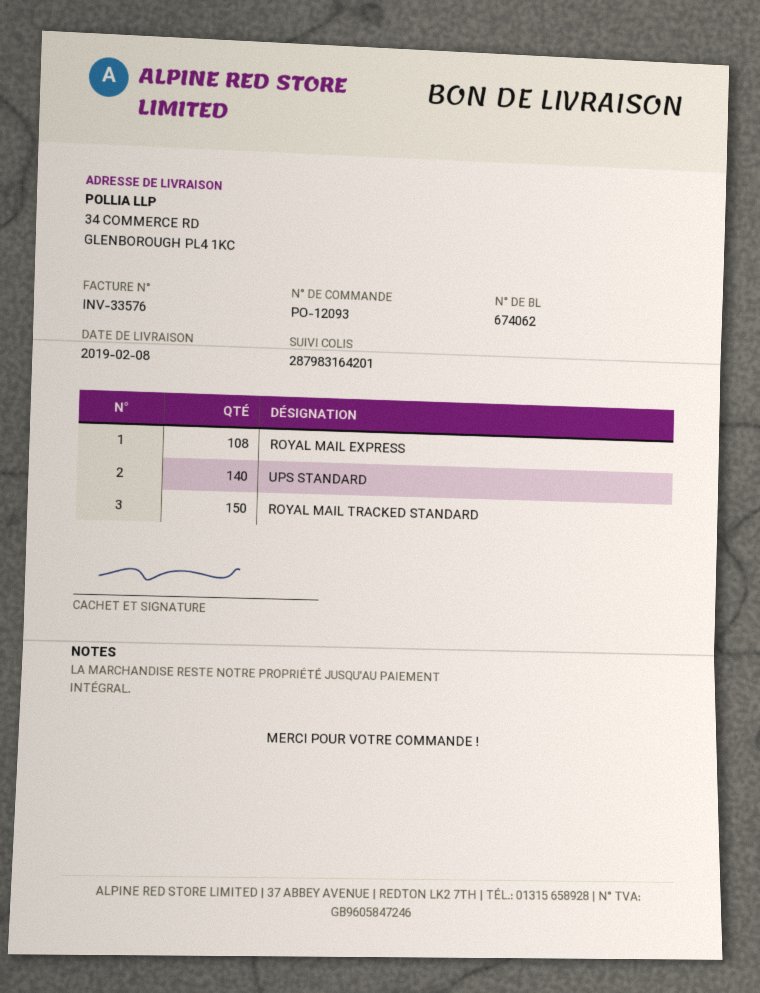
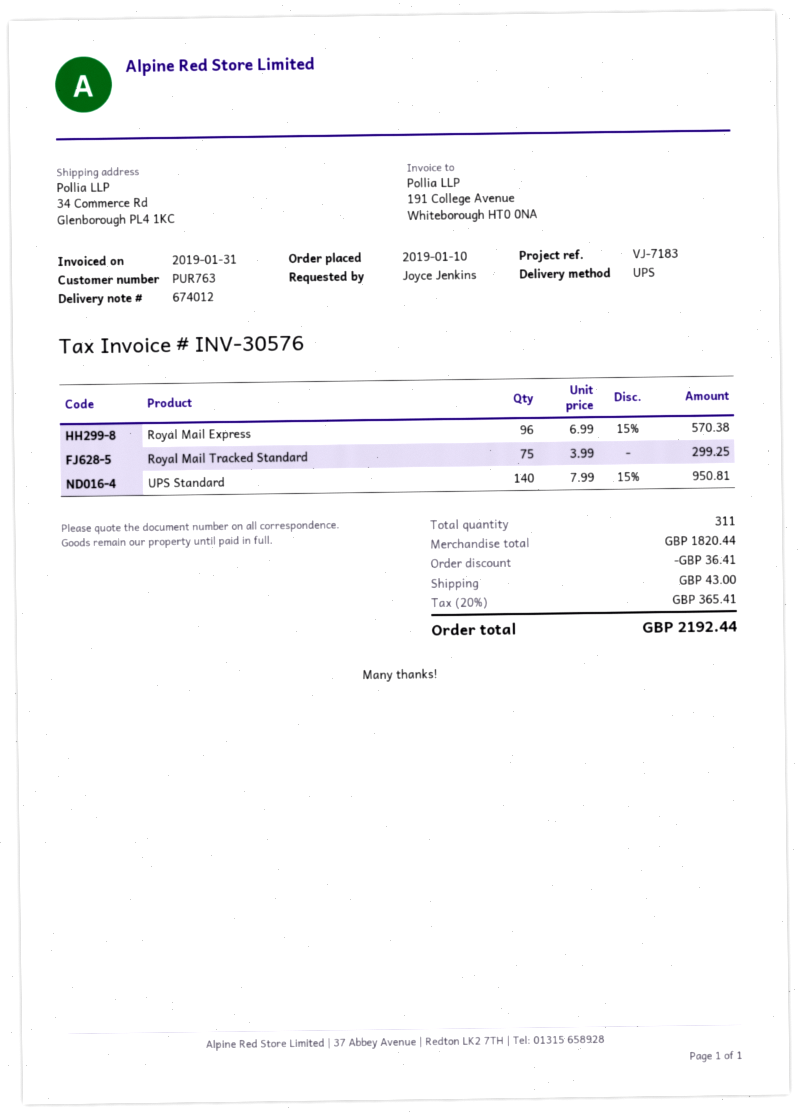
delivery note number: 674062 -> 674012
invoice number: INV-33576 -> INV-30576
ROYAL MAIL EXPRESS: 108 -> 96
ROYAL MAIL TRACKED STANDARD: 150 -> 75

